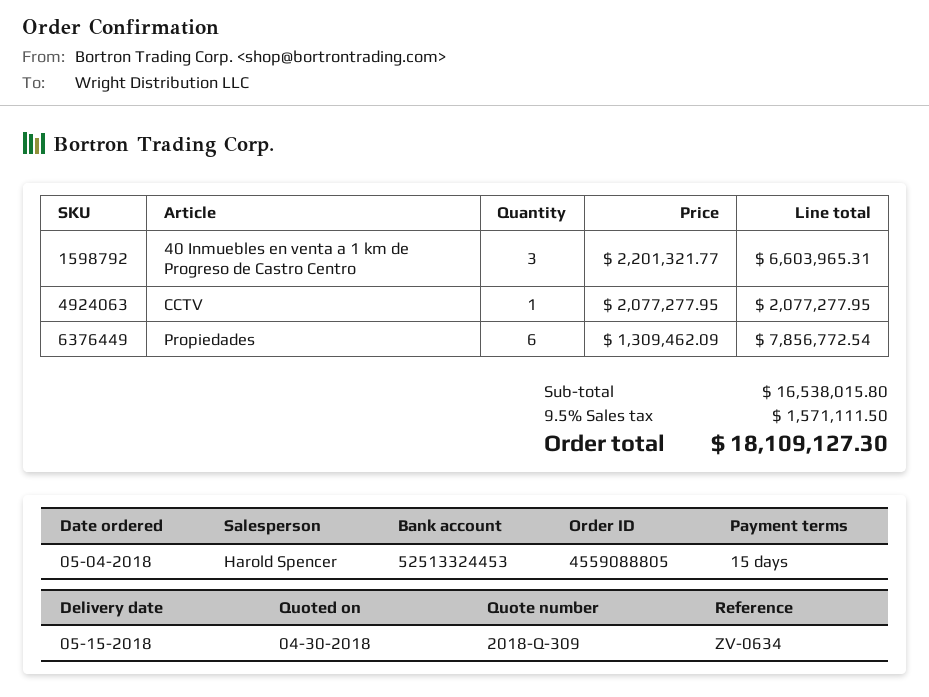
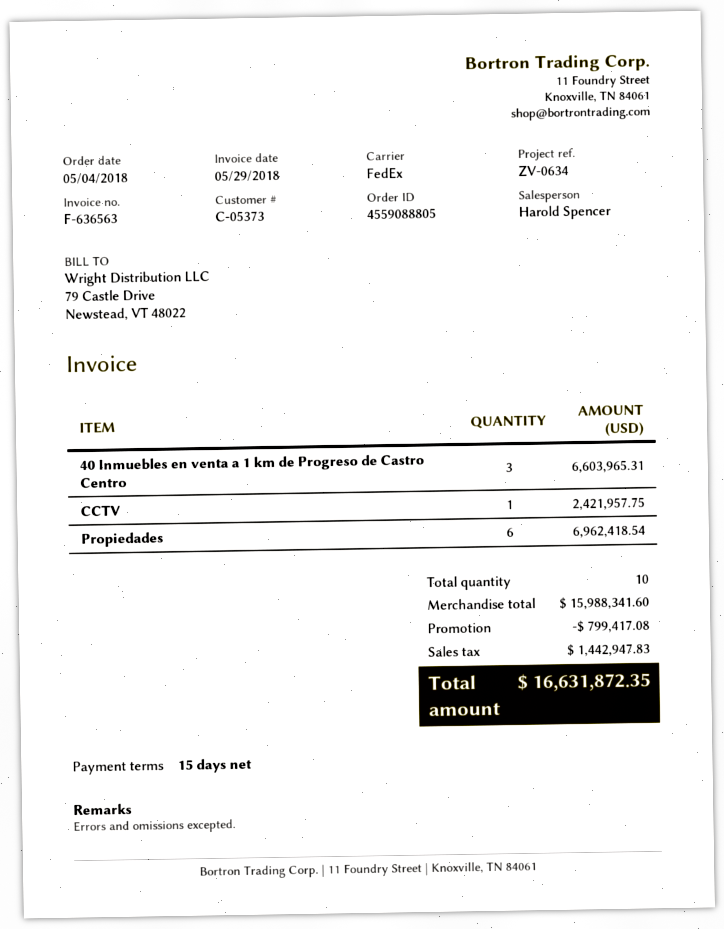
CCTV: 1 for 2077277.95 -> 1 for 2421957.75
Propiedades: 6 for 7856772.54 -> 6 for 6962418.54
subtotal: 16538015.80 -> 15988341.60
discount: none -> 799417.08
tax: 1571111.50 -> 1442947.83
total: 18109127.30 -> 16631872.35

